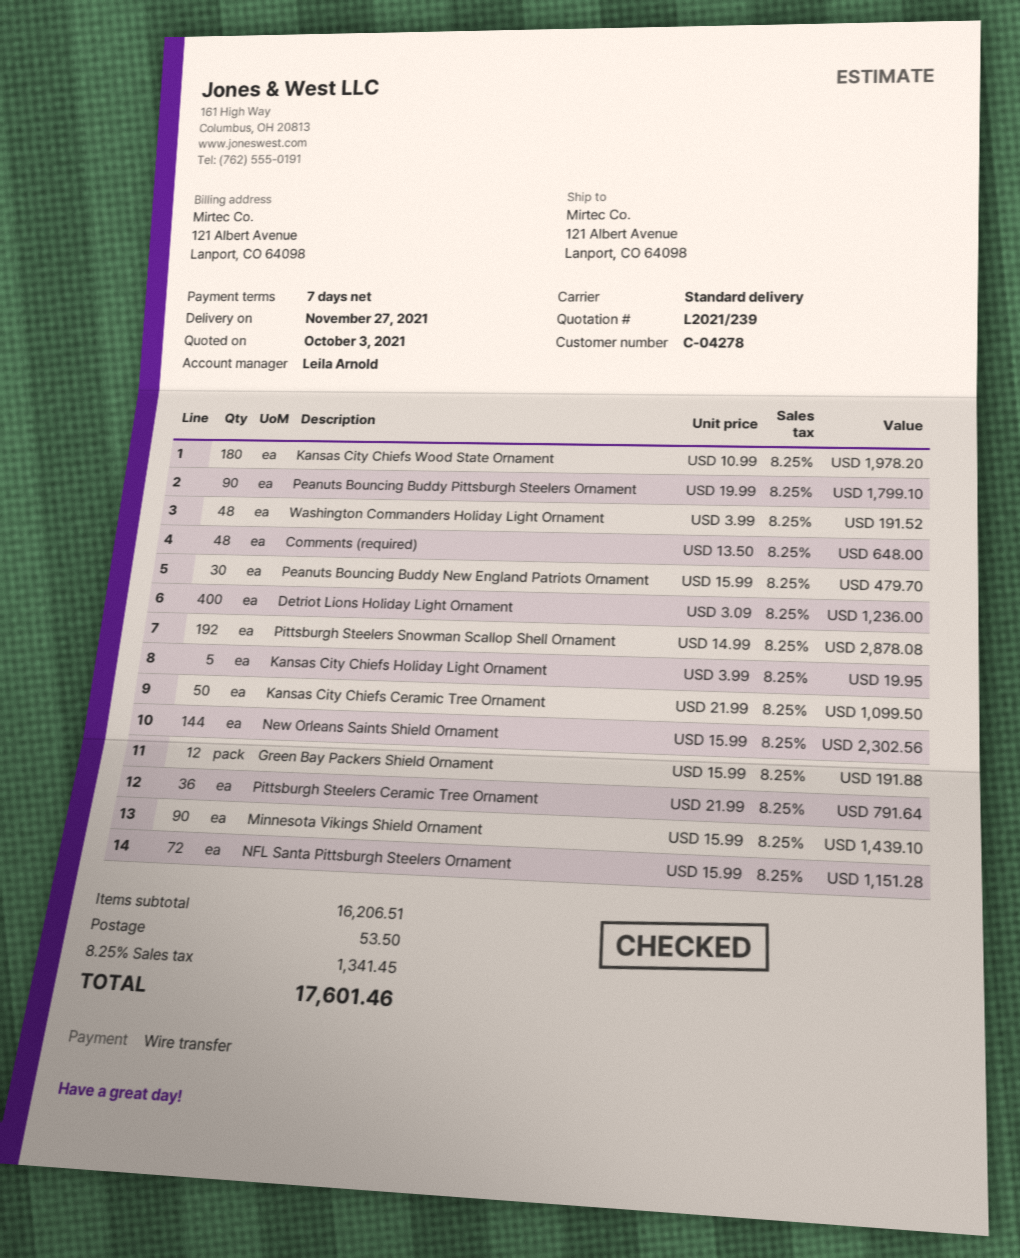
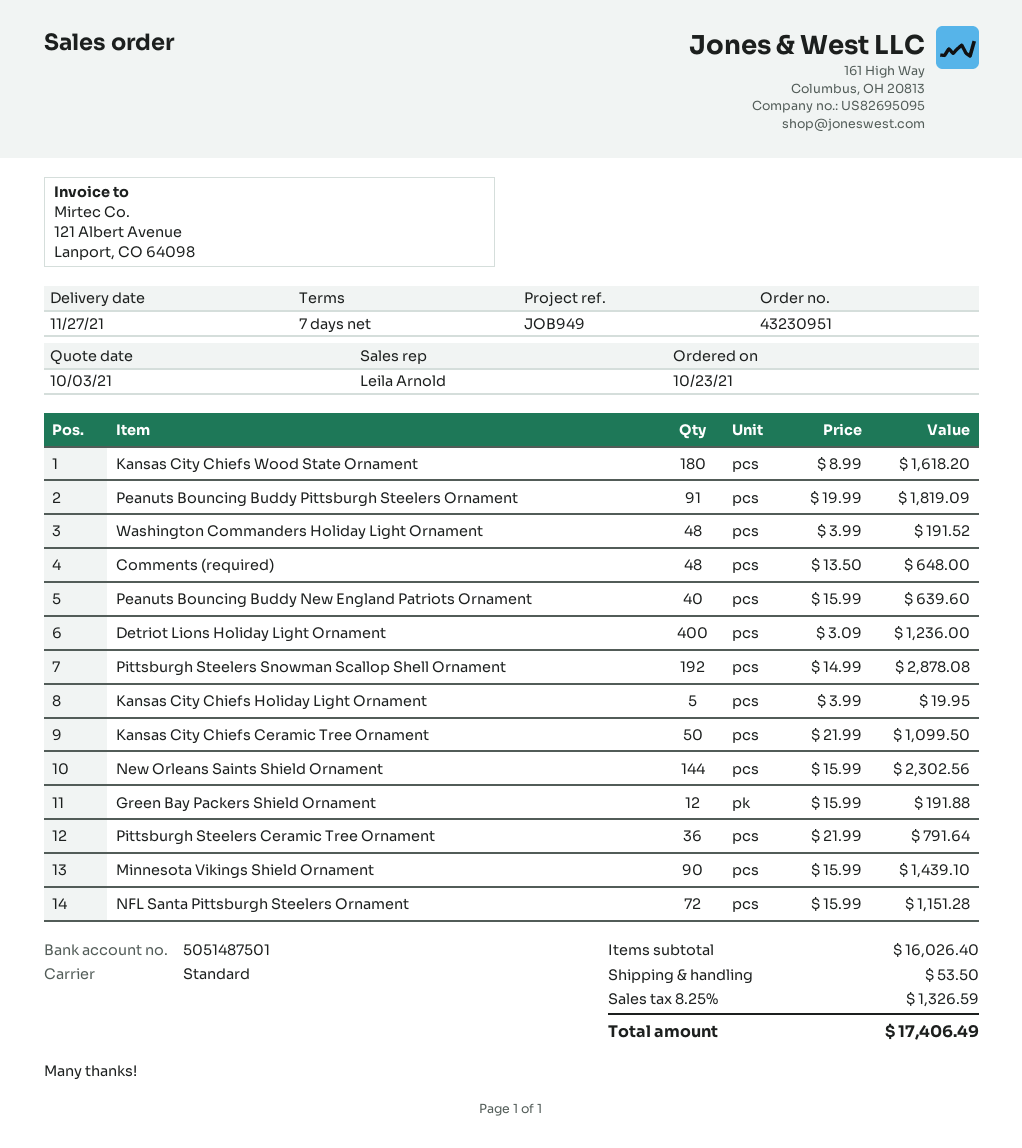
Kansas City Chiefs Wood State Ornament: 180 x 10.99 = 1978.20 -> 180 x 8.99 = 1618.20
Peanuts Bouncing Buddy Pittsburgh Steelers Ornament: 90 x 19.99 = 1799.10 -> 91 x 19.99 = 1819.09
Peanuts Bouncing Buddy New England Patriots Ornament: 30 x 15.99 = 479.70 -> 40 x 15.99 = 639.60
subtotal: 16206.51 -> 16026.40
tax: 8.25% = 1341.45 -> 8.25% = 1326.59
total: 17601.46 -> 17406.49

